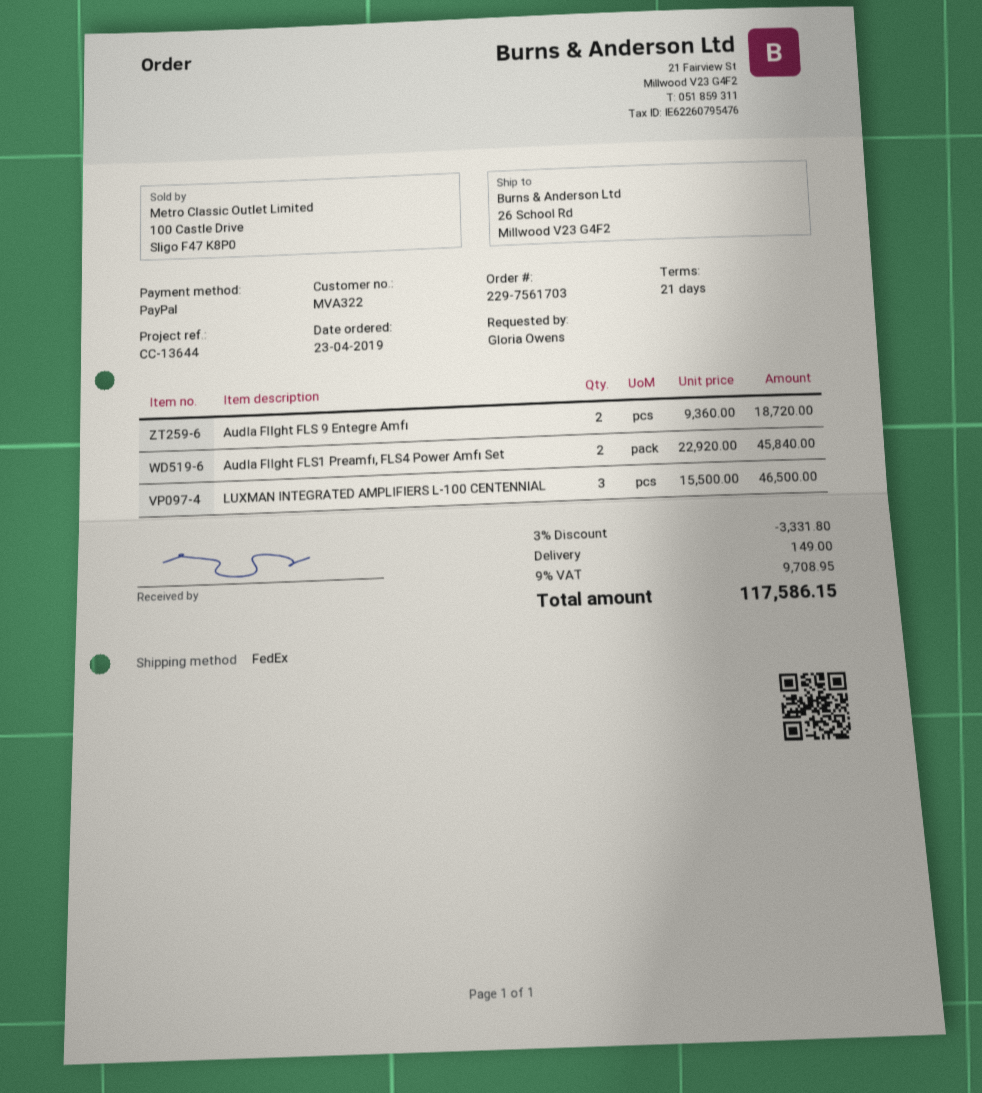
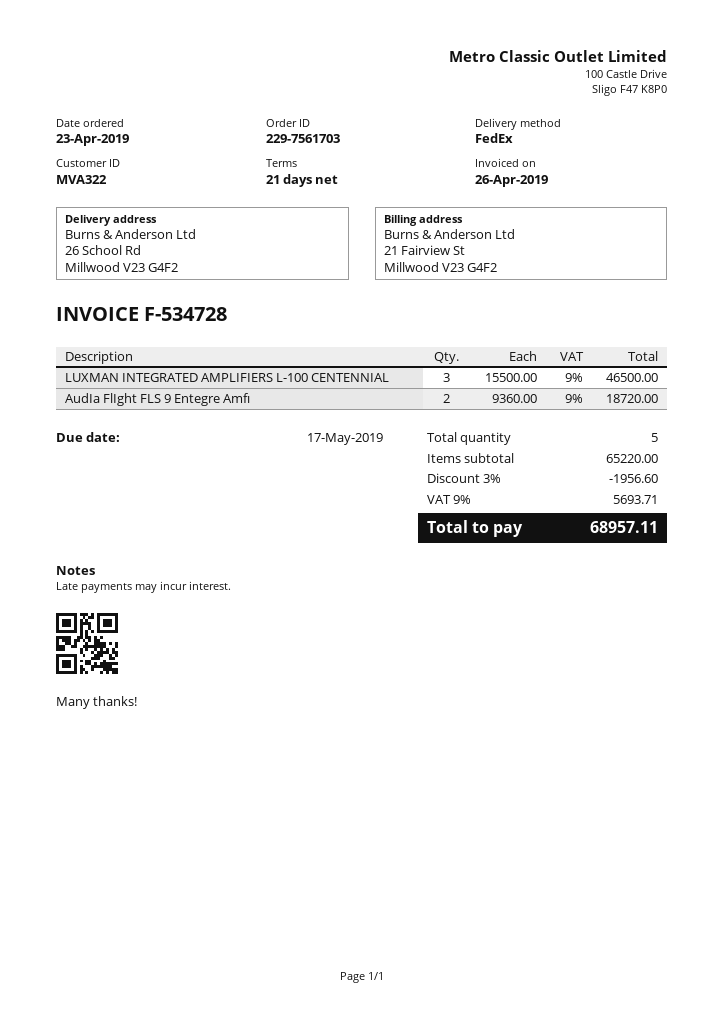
AudIa FlIght FLS1 Preamfı, FLS4 Power Amfı Set: 2 x 22920.00 = 45840.00 -> none
discount: 3% = 3331.80 -> 3% = 1956.60
shipping: 149.00 -> none
tax: 9% = 9708.95 -> 9% = 5693.71
total: 117586.15 -> 68957.11

